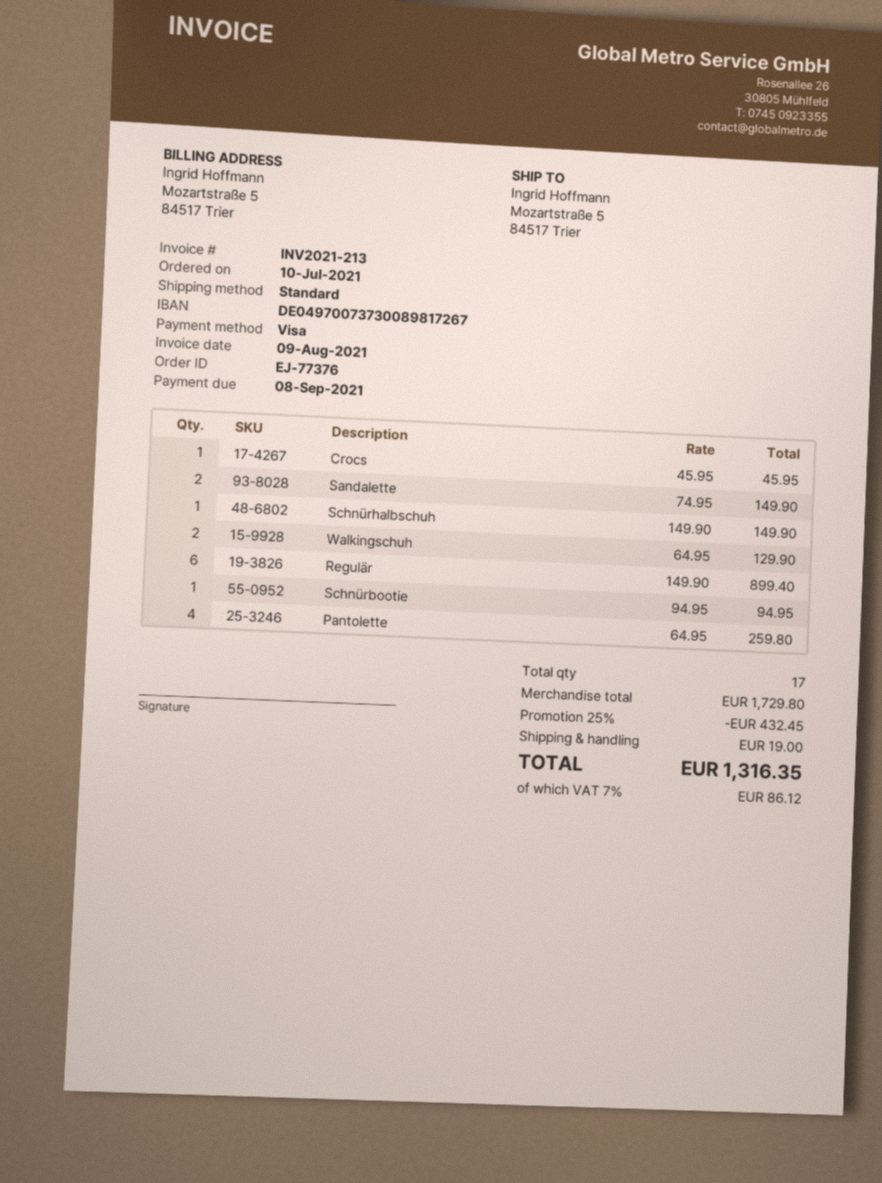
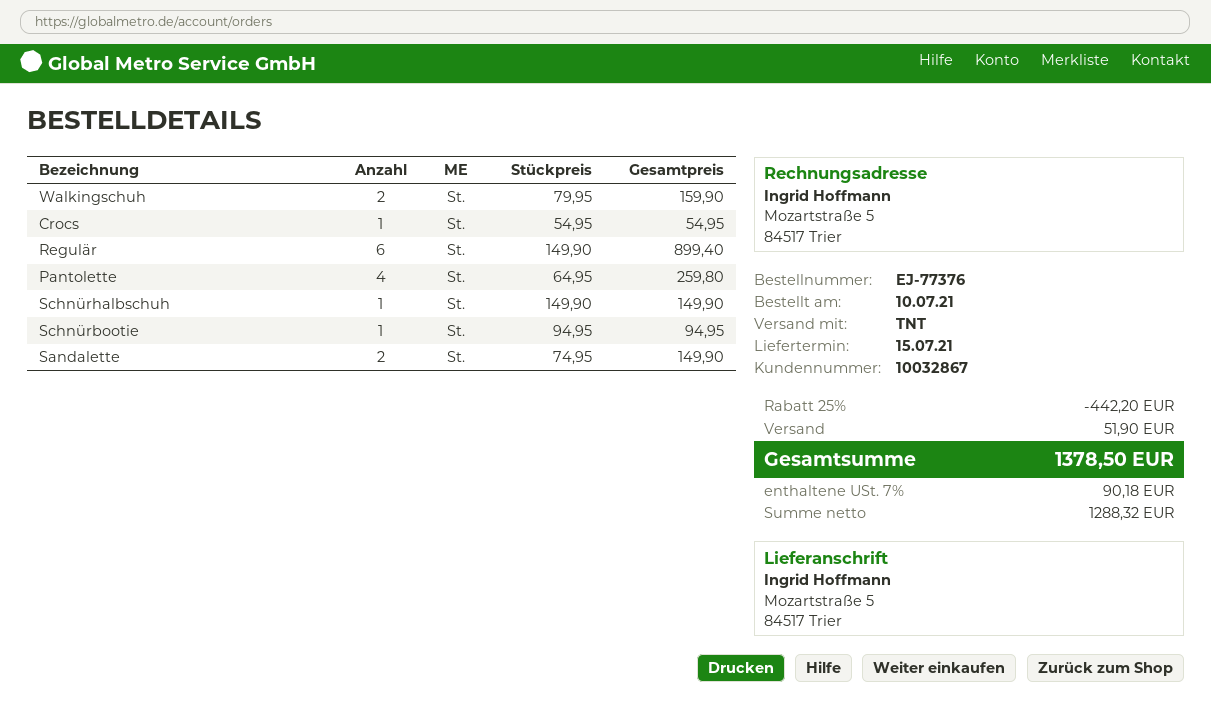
shipping method: standard -> TNT
Crocs: 1 x 45.95 = 45.95 -> 1 x 54.95 = 54.95
Walkingschuh: 2 x 64.95 = 129.90 -> 2 x 79.95 = 159.90
discount: 25% = 432.45 -> 25% = 442.20
shipping: 19.00 -> 51.90
tax: 7% = 86.12 -> 7% = 90.18
total: 1316.35 -> 1378.50

